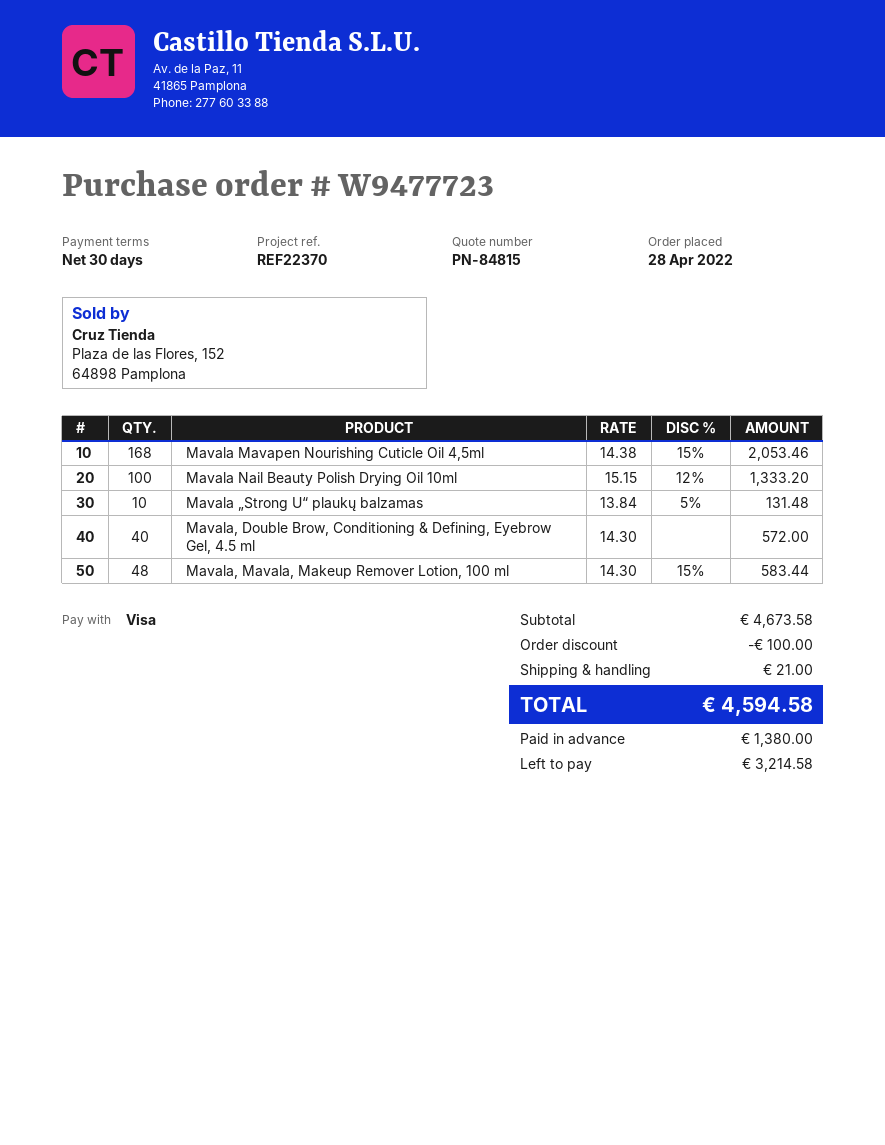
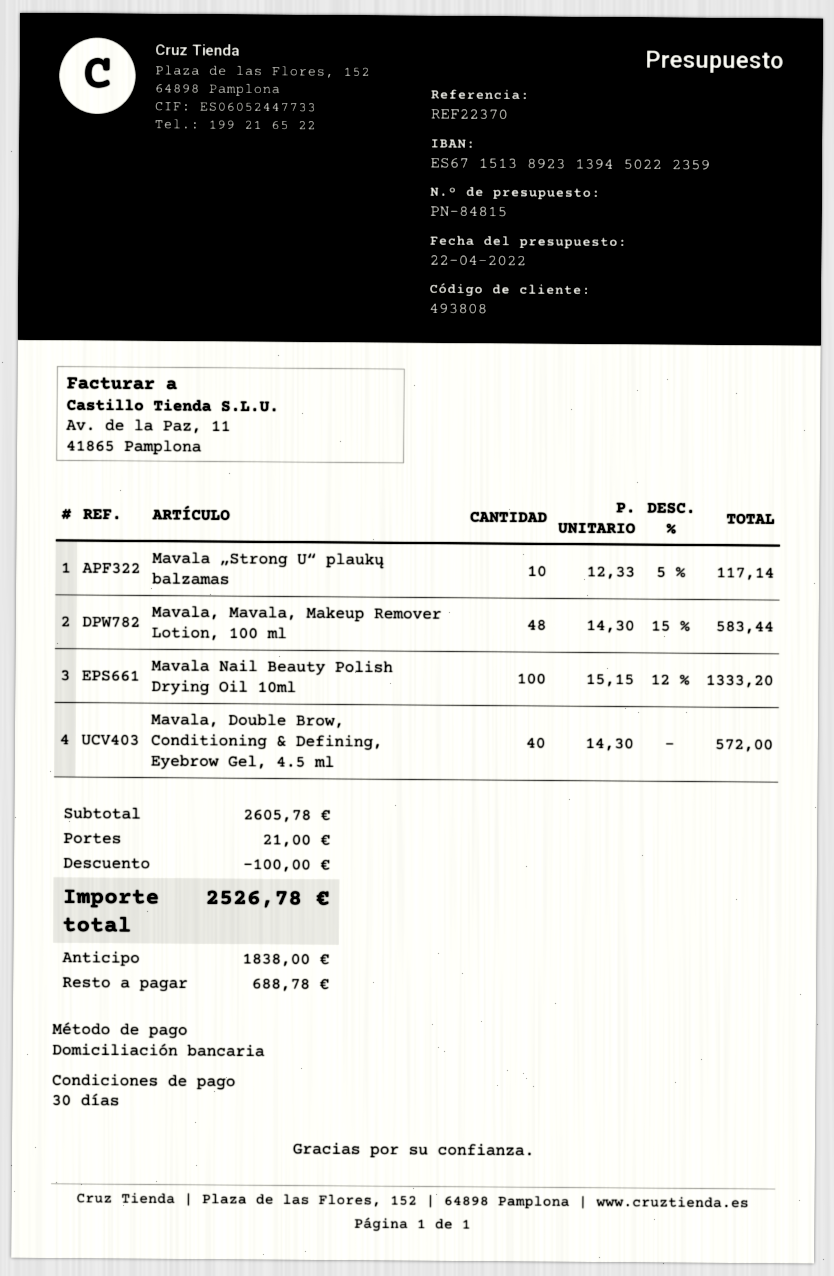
payment method: Visa -> direct debit
Mavala Mavapen Nourishing Cuticle Oil 4,5ml: 168 x 14.38 - 15% = 2053.46 -> none
Mavala „Strong U“ plaukų balzamas: 10 x 13.84 - 5% = 131.48 -> 10 x 12.33 - 5% = 117.14
subtotal: 4673.58 -> 2605.78
total: 4594.58 -> 2526.78
deposit: 1380.00 -> 1838.00
balance: 3214.58 -> 688.78

